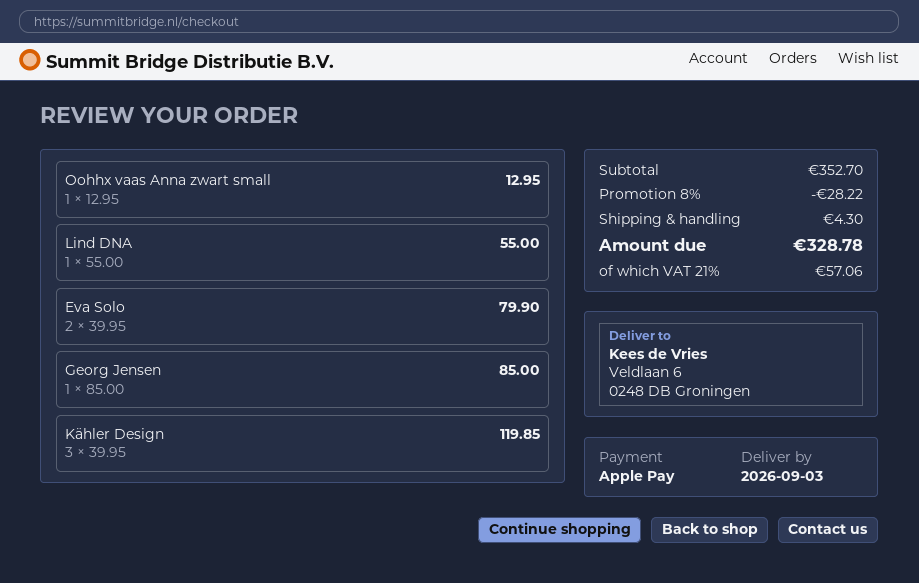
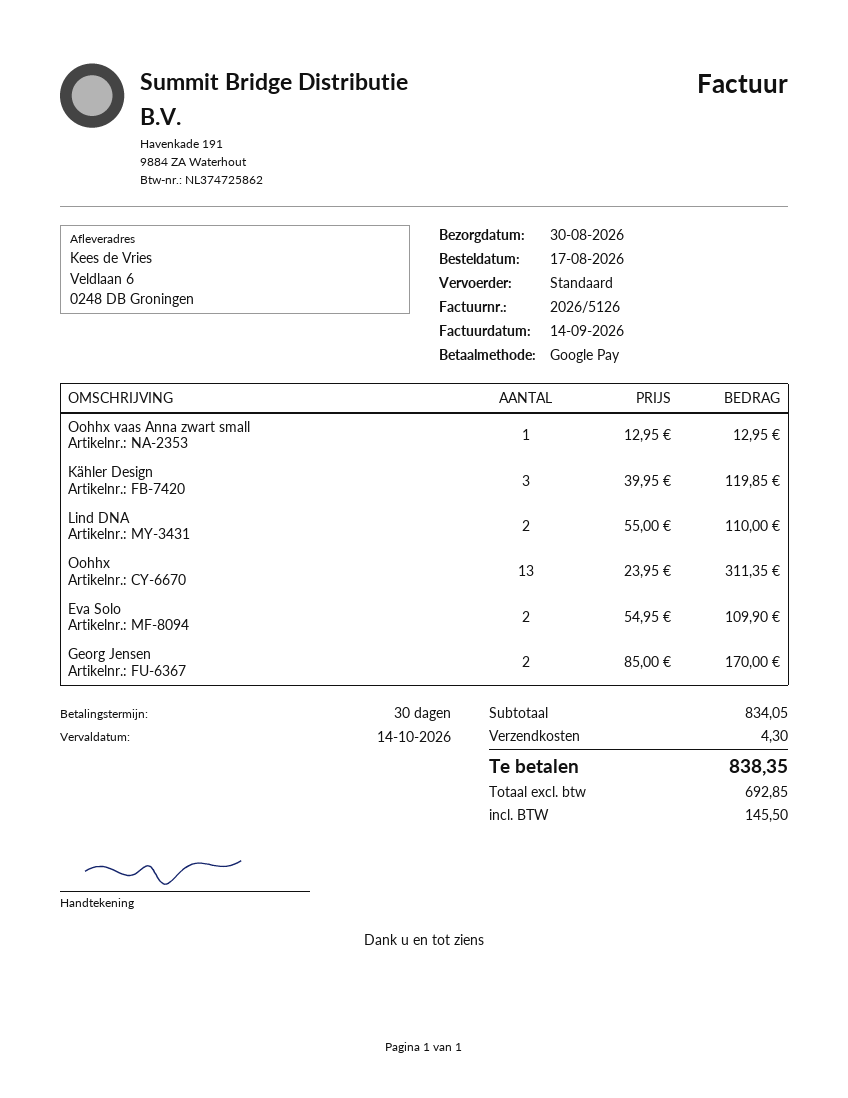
delivery date: 2026-09-03 -> 2026-08-30
payment method: Apple Pay -> Google Pay
Lind DNA: 1 x 55.00 = 55.00 -> 2 x 55.00 = 110.00
Eva Solo: 2 x 39.95 = 79.90 -> 2 x 54.95 = 109.90
Georg Jensen: 1 x 85.00 = 85.00 -> 2 x 85.00 = 170.00
Oohhx: none -> 13 x 23.95 = 311.35
subtotal: 352.70 -> 834.05
discount: 8% = 28.22 -> none
tax: 57.06 -> 145.50
total: 328.78 -> 838.35

